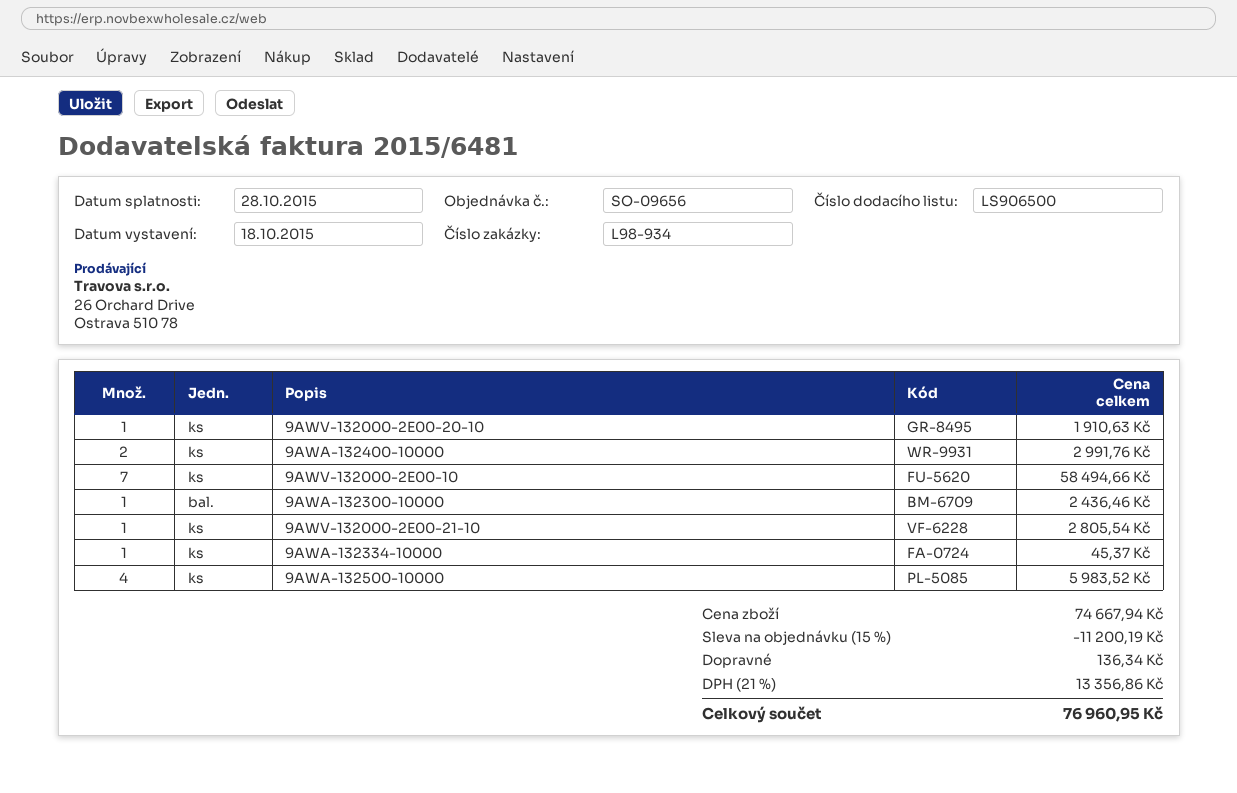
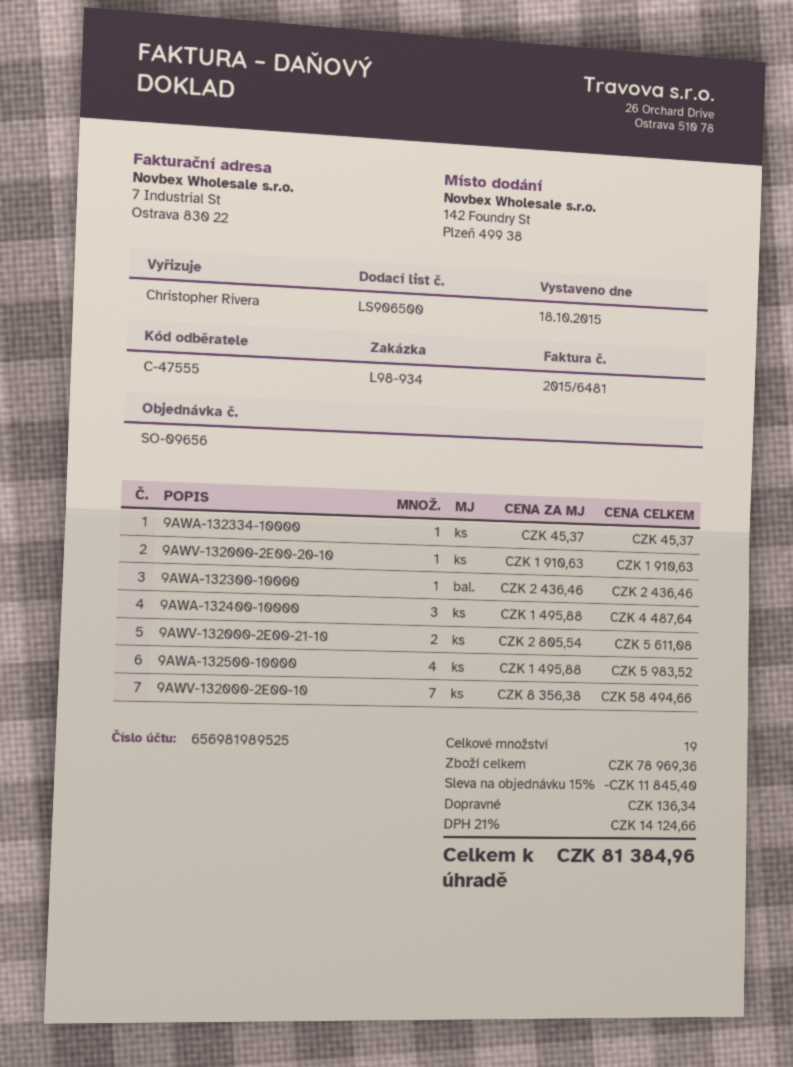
9AWA-132400-10000: 2 for 2991.76 -> 3 for 4487.64
9AWV-132000-2E00-21-10: 1 for 2805.54 -> 2 for 5611.08
subtotal: 74667.94 -> 78969.36
discount: 15% = 11200.19 -> 15% = 11845.40
tax: 21% = 13356.86 -> 21% = 14124.66
total: 76960.95 -> 81384.96

